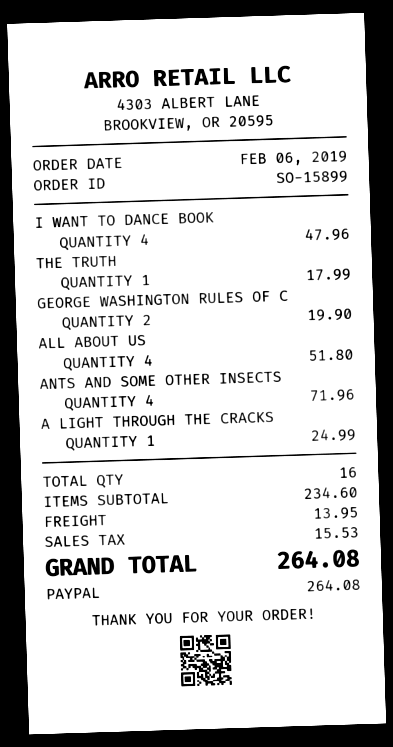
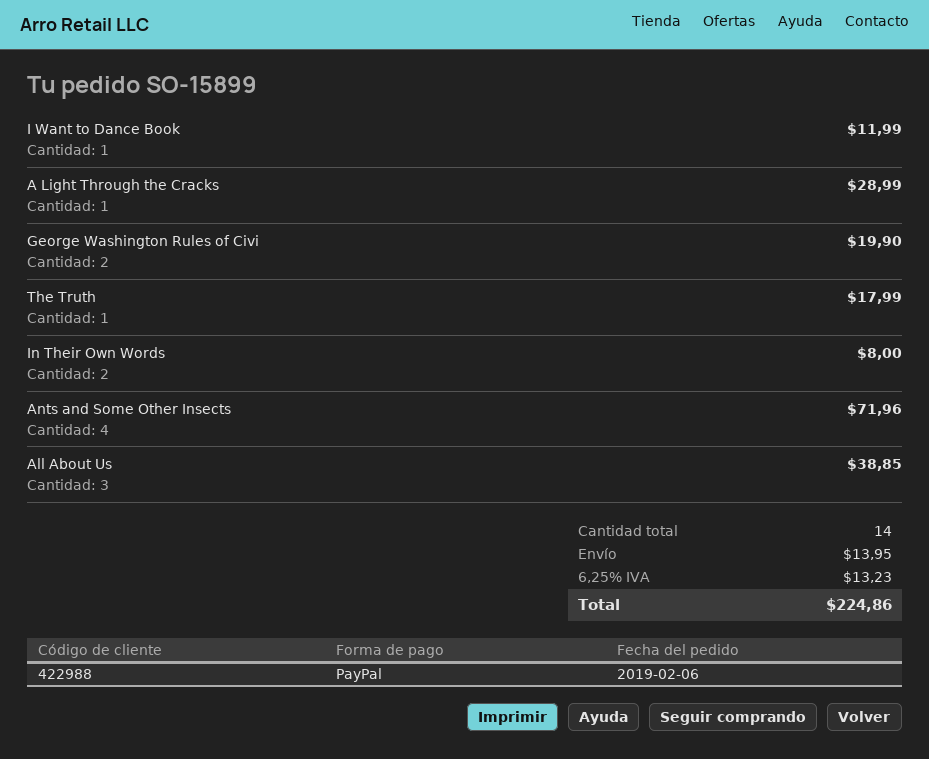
I WANT TO DANCE BOOK: 4 for 47.96 -> 1 for 11.99
ALL ABOUT US: 4 for 51.80 -> 3 for 38.85
A LIGHT THROUGH THE CRACKS: 1 for 24.99 -> 1 for 28.99
In Their Own Words: none -> 2 for 8.00
total quantity: 16 -> 14
tax: 15.53 -> 13.23
total: 264.08 -> 224.86

